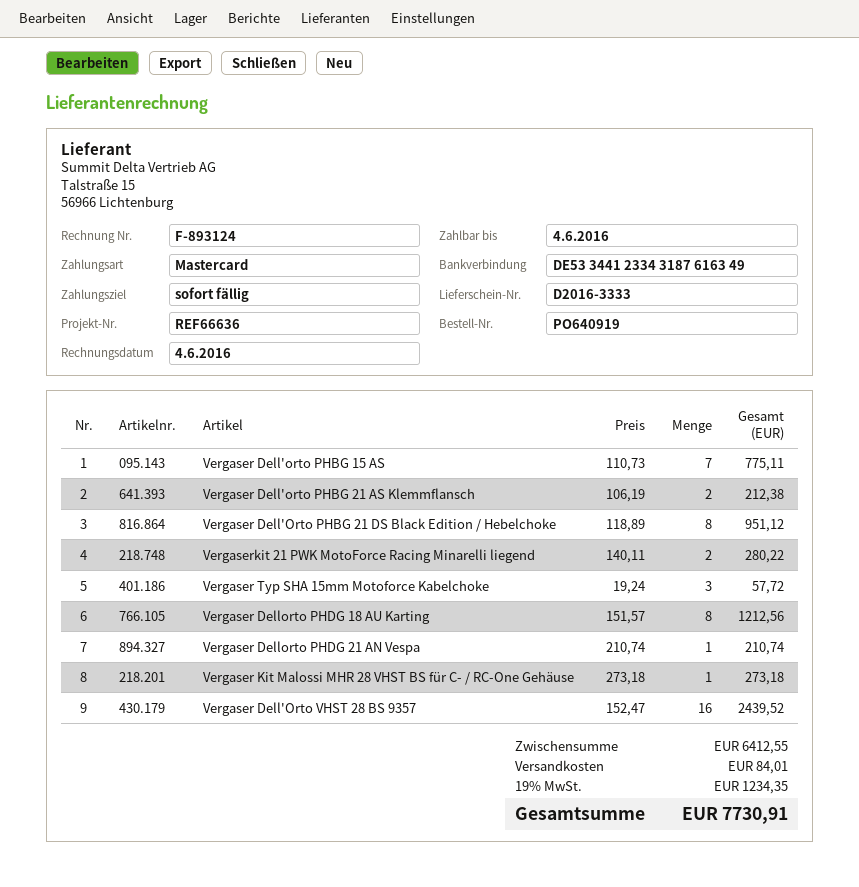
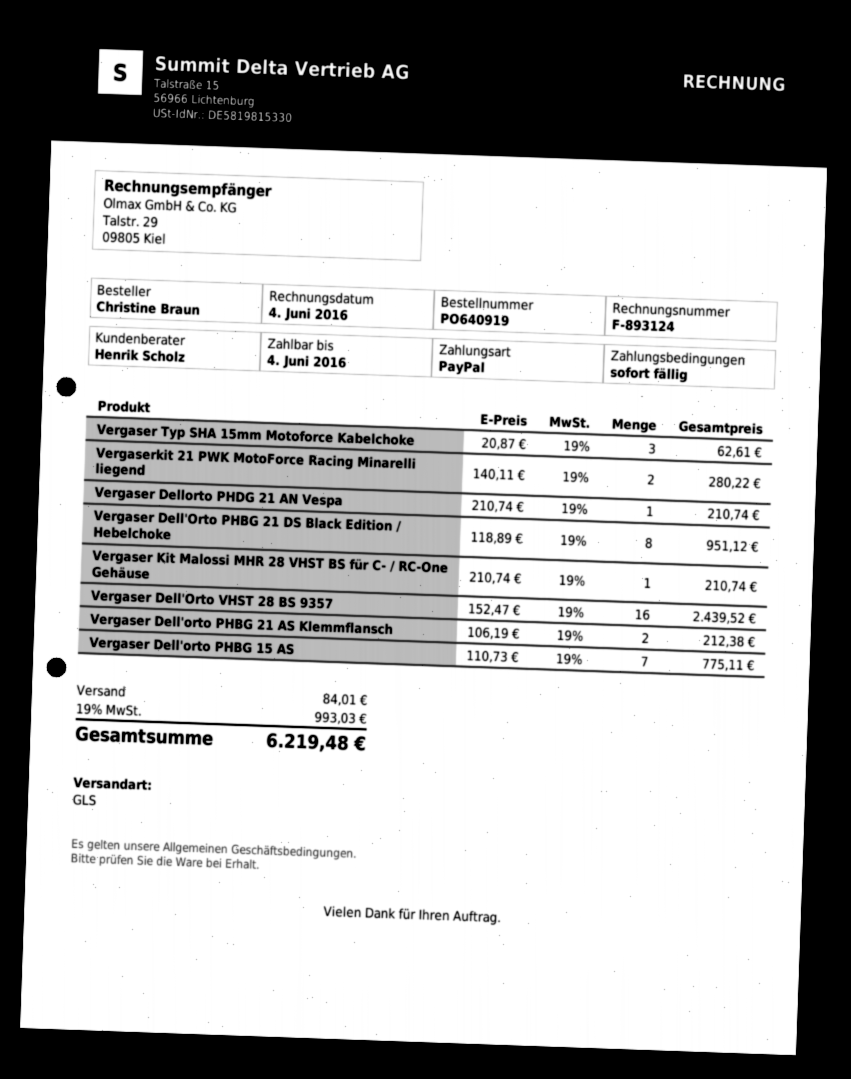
payment method: Mastercard -> PayPal
Vergaser Typ SHA 15mm Motoforce Kabelchoke: 3 x 19.24 = 57.72 -> 3 x 20.87 = 62.61
Vergaser Dellorto PHDG 18 AU Karting: 8 x 151.57 = 1212.56 -> none
Vergaser Kit Malossi MHR 28 VHST BS für C- / RC-One Gehäuse: 1 x 273.18 = 273.18 -> 1 x 210.74 = 210.74
tax: 19% = 1234.35 -> 19% = 993.03
total: 7730.91 -> 6219.48

